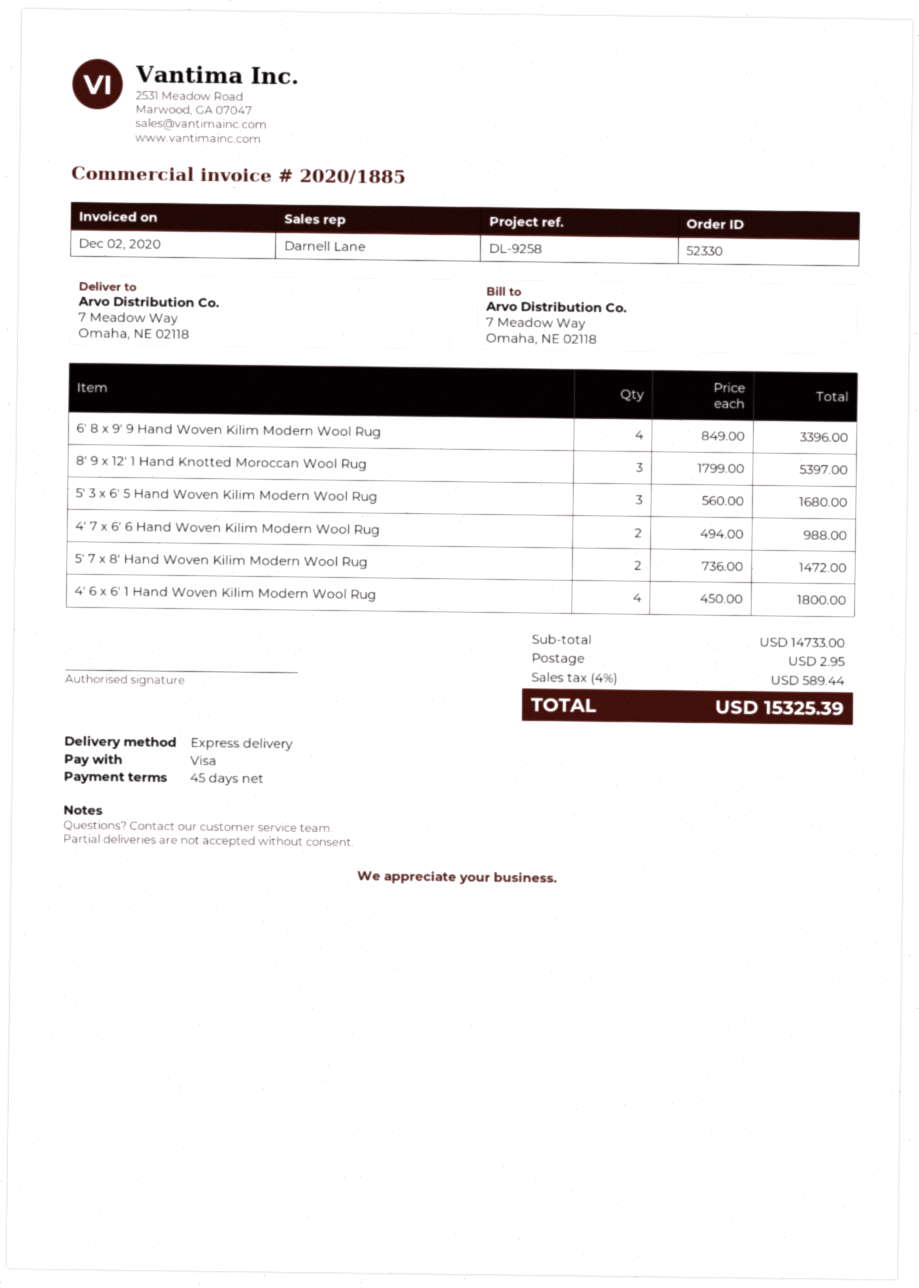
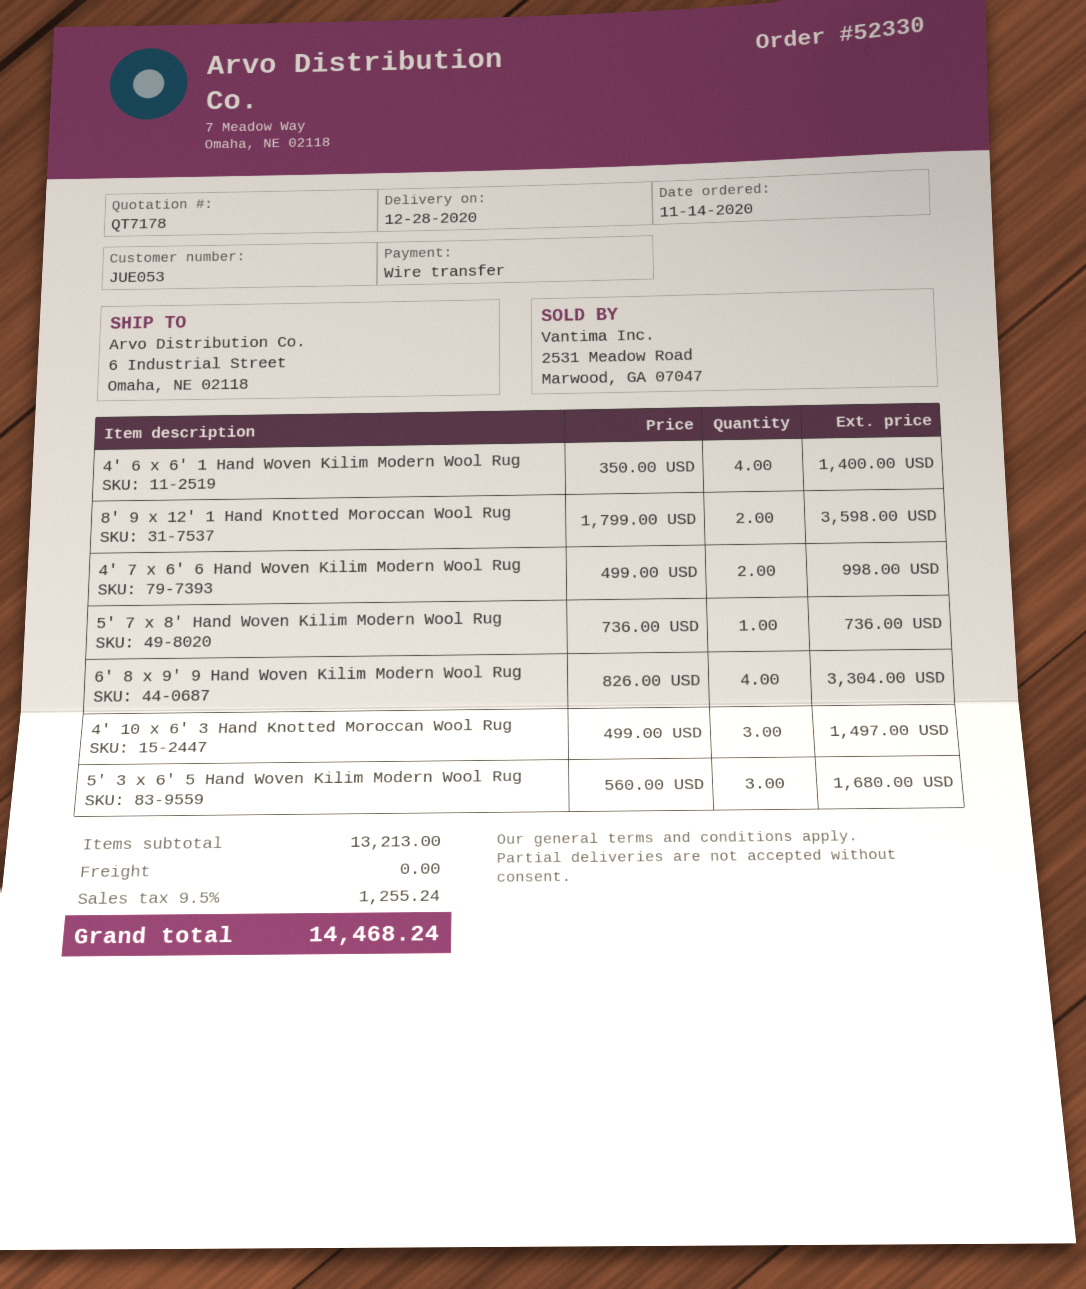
payment method: Visa -> bank transfer
ship to: 7 Meadow Way, Omaha, NE 02118 -> 6 Industrial Street, Omaha, NE 02118
6' 8 x 9' 9 Hand Woven Kilim Modern Wool Rug: 4 x 849.00 = 3396.00 -> 4 x 826.00 = 3304.00
8' 9 x 12' 1 Hand Knotted Moroccan Wool Rug: 3 x 1799.00 = 5397.00 -> 2 x 1799.00 = 3598.00
4' 7 x 6' 6 Hand Woven Kilim Modern Wool Rug: 2 x 494.00 = 988.00 -> 2 x 499.00 = 998.00
5' 7 x 8' Hand Woven Kilim Modern Wool Rug: 2 x 736.00 = 1472.00 -> 1 x 736.00 = 736.00
4' 6 x 6' 1 Hand Woven Kilim Modern Wool Rug: 4 x 450.00 = 1800.00 -> 4 x 350.00 = 1400.00
4' 10 x 6' 3 Hand Knotted Moroccan Wool Rug: none -> 3 x 499.00 = 1497.00
subtotal: 14733.00 -> 13213.00
shipping: 2.95 -> 0.00
tax: 4% = 589.44 -> 9.5% = 1255.24
total: 15325.39 -> 14468.24

